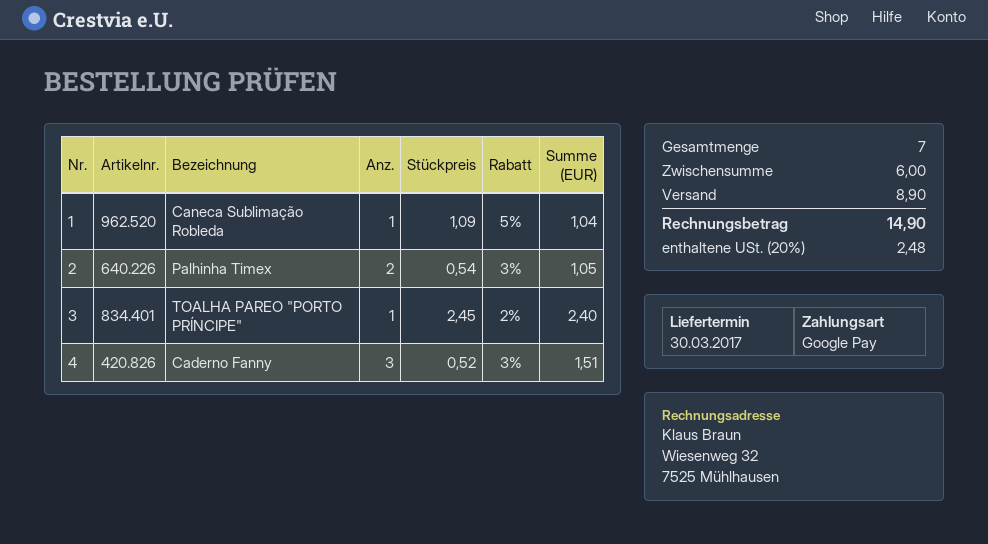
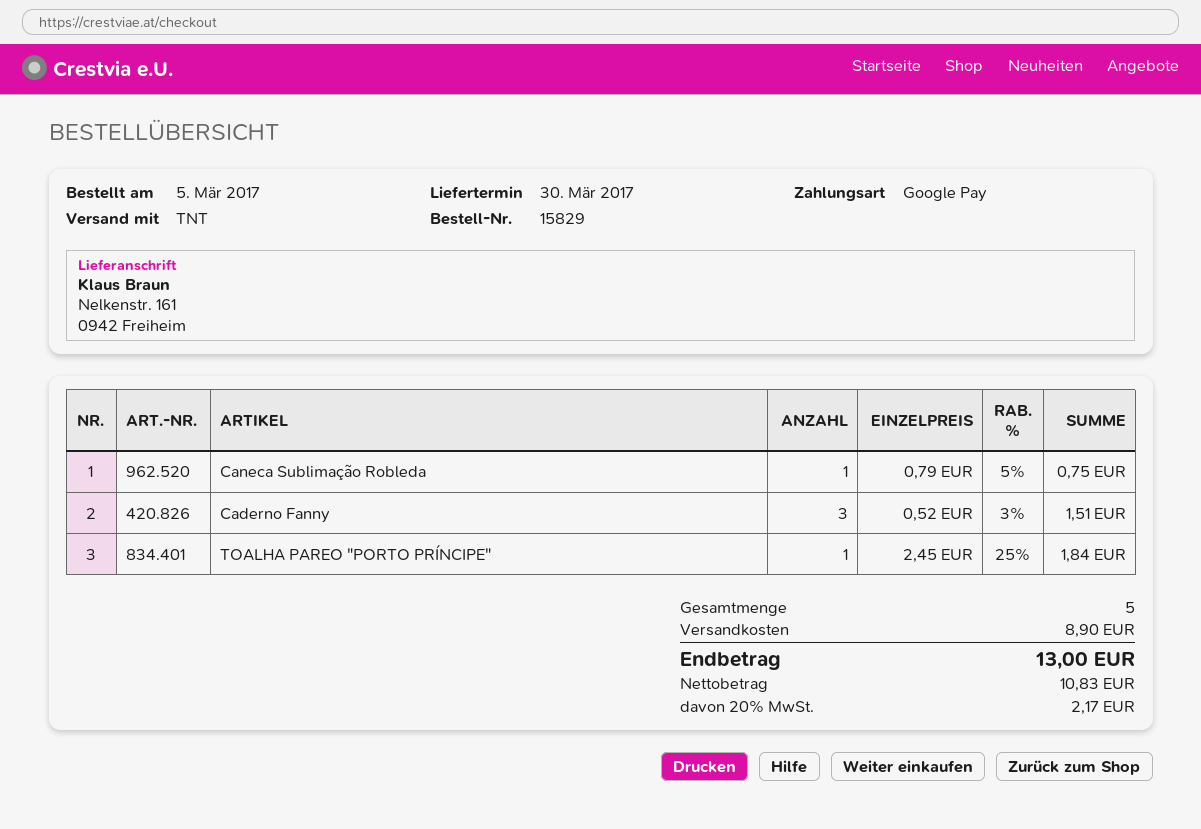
Caneca Sublimação Robleda: 1 x 1.09 - 5% = 1.04 -> 1 x 0.79 - 5% = 0.75
Palhinha Timex: 2 x 0.54 - 3% = 1.05 -> none
TOALHA PAREO "PORTO PRÍNCIPE": 1 x 2.45 - 2% = 2.40 -> 1 x 2.45 - 25% = 1.84
total quantity: 7 -> 5
tax: 20% = 2.48 -> 20% = 2.17
total: 14.90 -> 13.00

